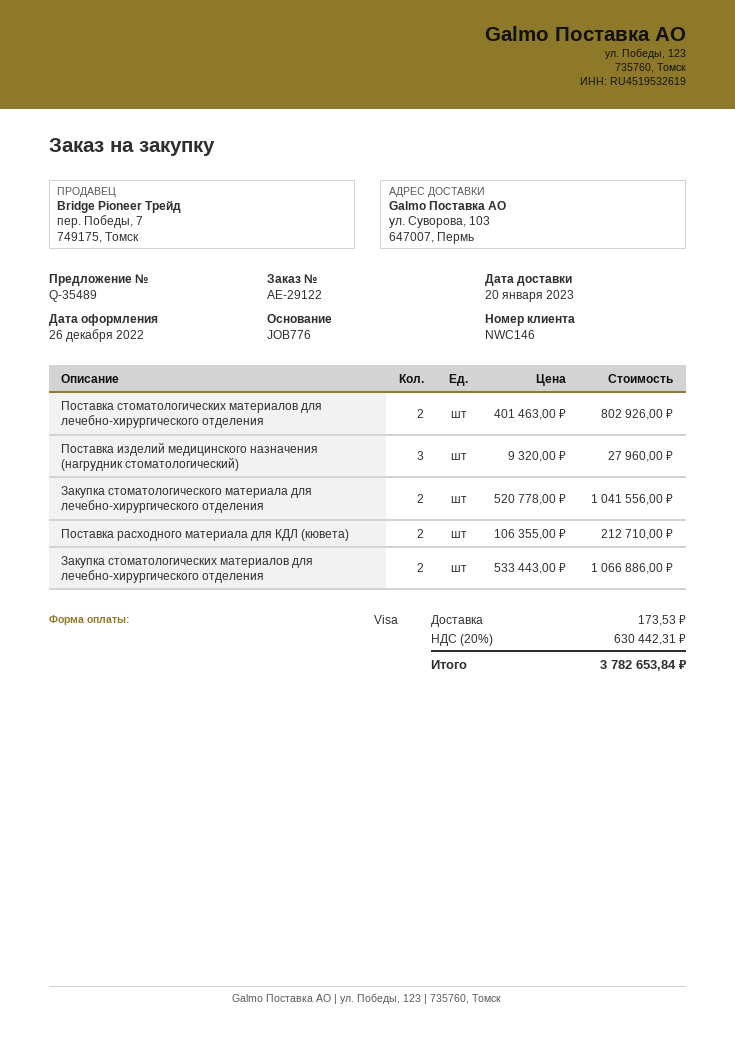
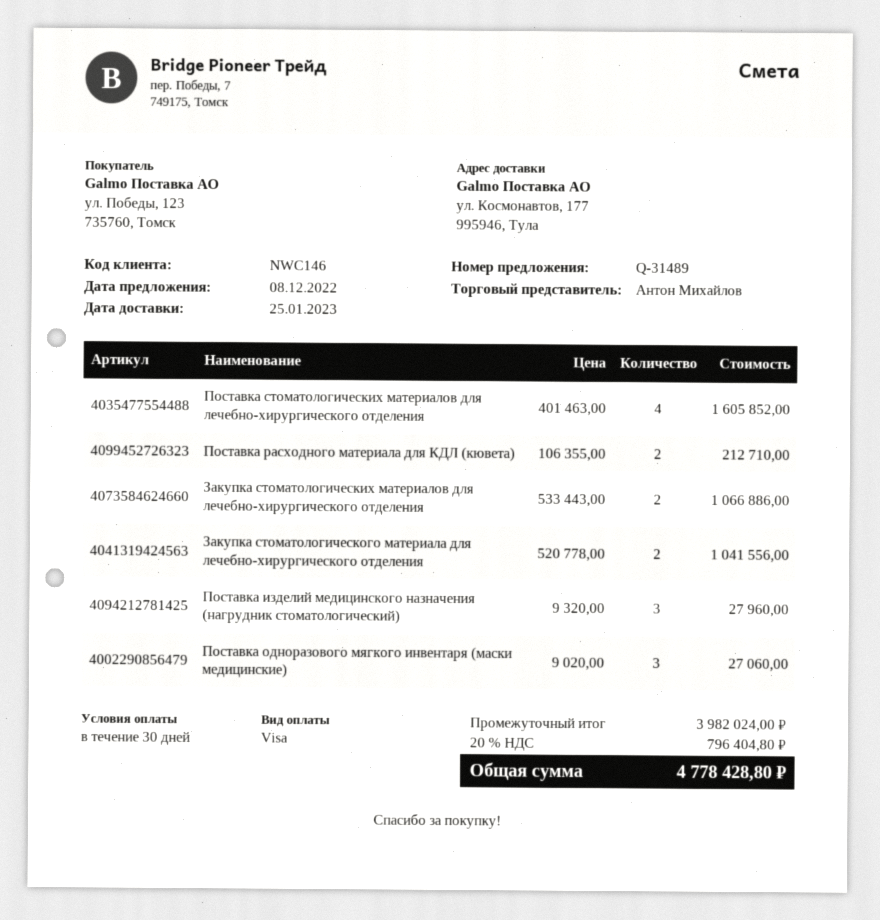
quote number: Q-35489 -> Q-31489
delivery date: 2023-01-20 -> 2023-01-25
ship to: ул. Суворова, 103, 647007, Пермь -> ул. Космонавтов, 177, 995946, Тула
Поставка стоматологических материалов для лечебно-хирургического отделения: 2 x 401463.00 = 802926.00 -> 4 x 401463.00 = 1605852.00
Поставка одноразового мягкого инвентаря (маски медицинские): none -> 3 x 9020.00 = 27060.00
shipping: 173.53 -> none
tax: 20% = 630442.31 -> 20% = 796404.80
total: 3782653.84 -> 4778428.80

